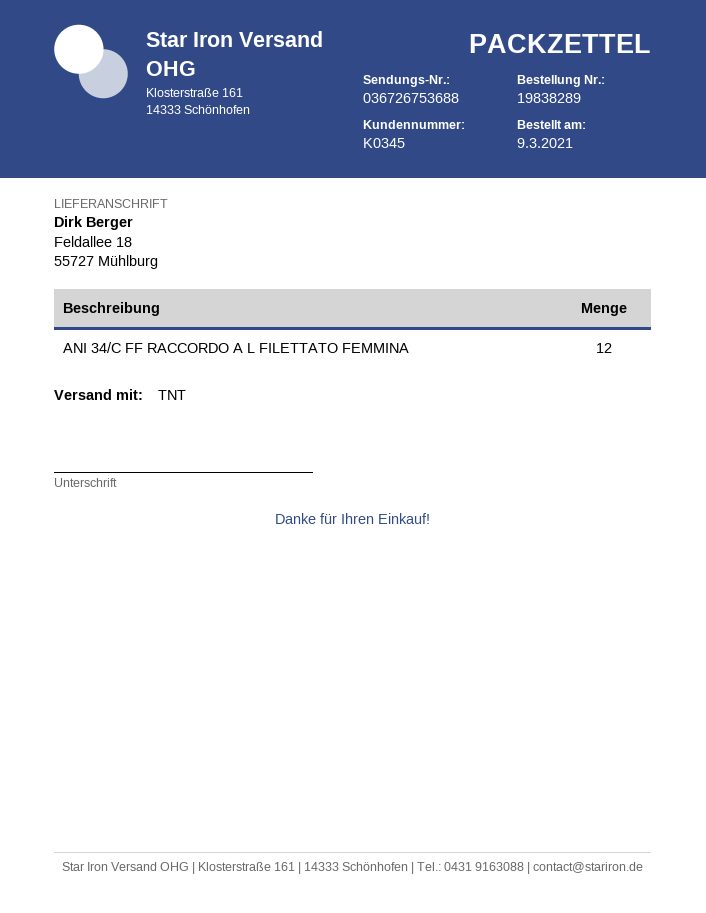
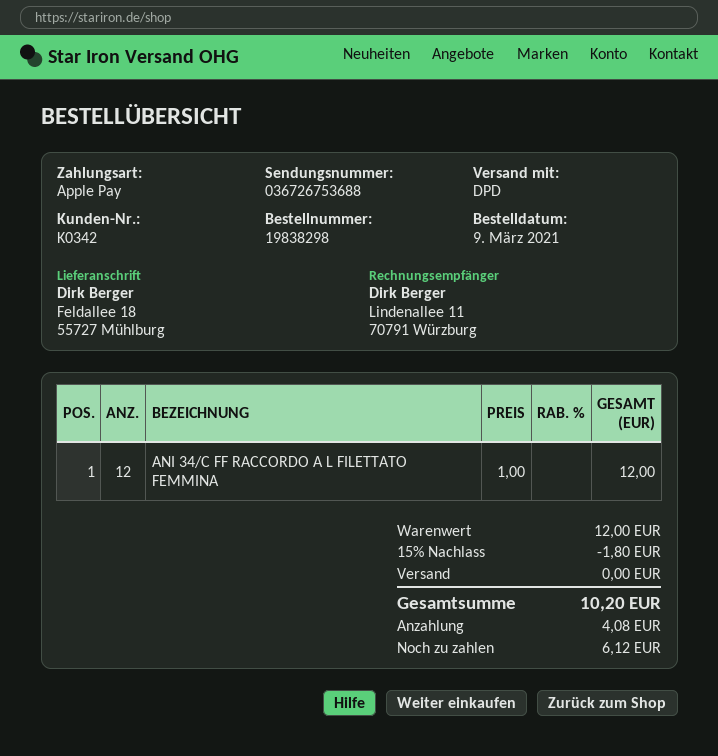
order number: 19838289 -> 19838298
customer number: K0345 -> K0342
shipping method: TNT -> DPD

